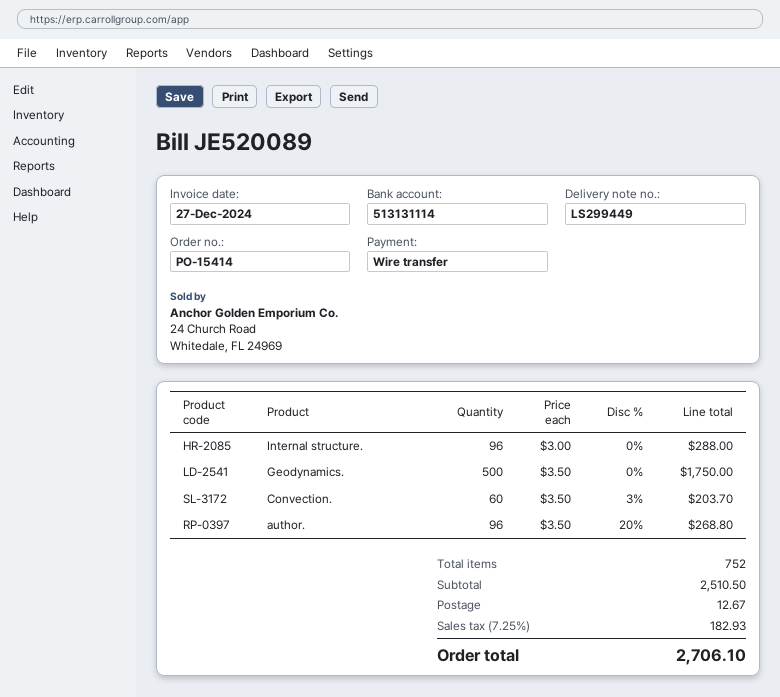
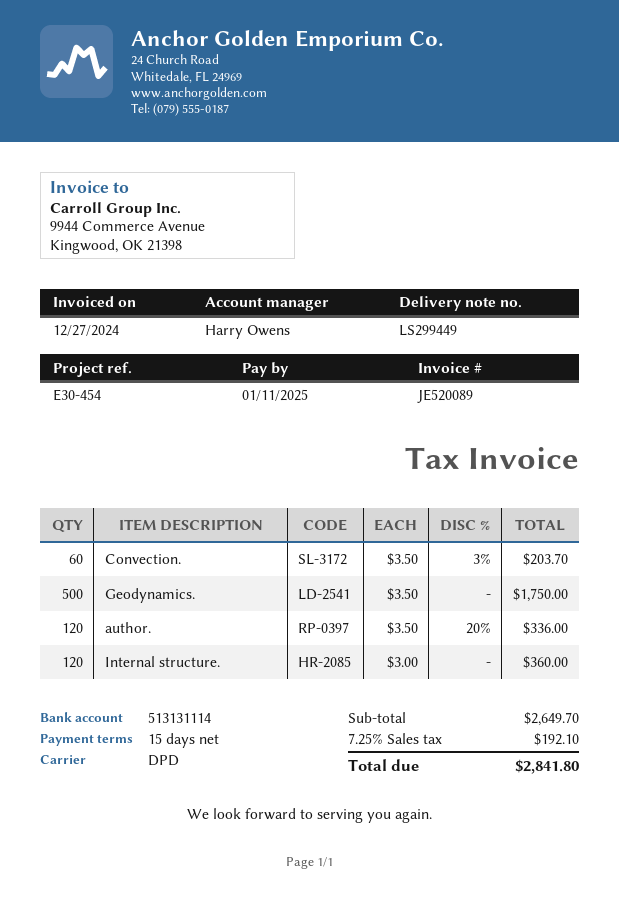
Internal structure.: 96 x 3.00 = 288.00 -> 120 x 3.00 = 360.00
author.: 96 x 3.50 - 20% = 268.80 -> 120 x 3.50 - 20% = 336.00
subtotal: 2510.50 -> 2649.70
shipping: 12.67 -> none
tax: 7.25% = 182.93 -> 7.25% = 192.10
total: 2706.10 -> 2841.80

